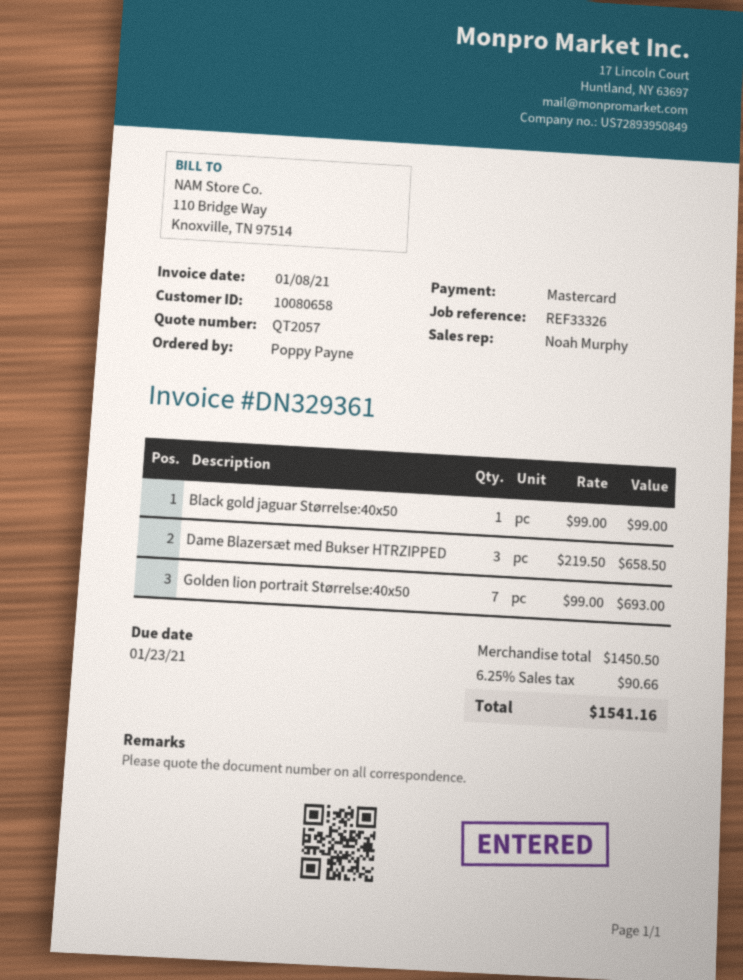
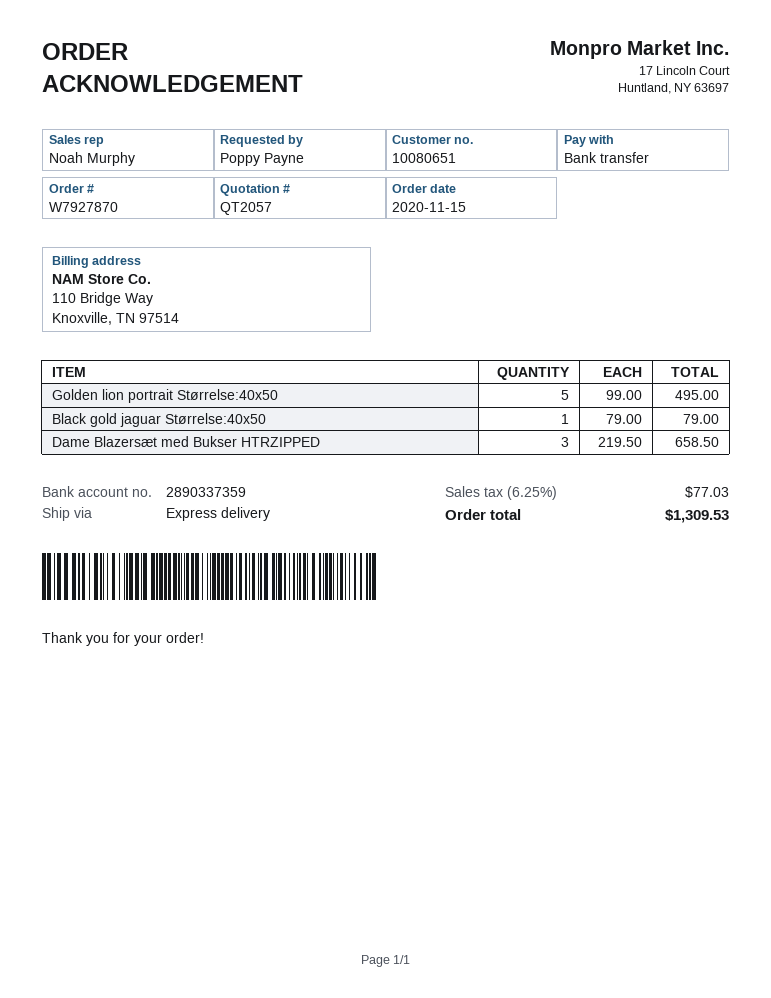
customer number: 10080658 -> 10080651
payment method: Mastercard -> bank transfer
Black gold jaguar Størrelse:40x50: 1 x 99.00 = 99.00 -> 1 x 79.00 = 79.00
Golden lion portrait Størrelse:40x50: 7 x 99.00 = 693.00 -> 5 x 99.00 = 495.00
tax: 6.25% = 90.66 -> 6.25% = 77.03
total: 1541.16 -> 1309.53

